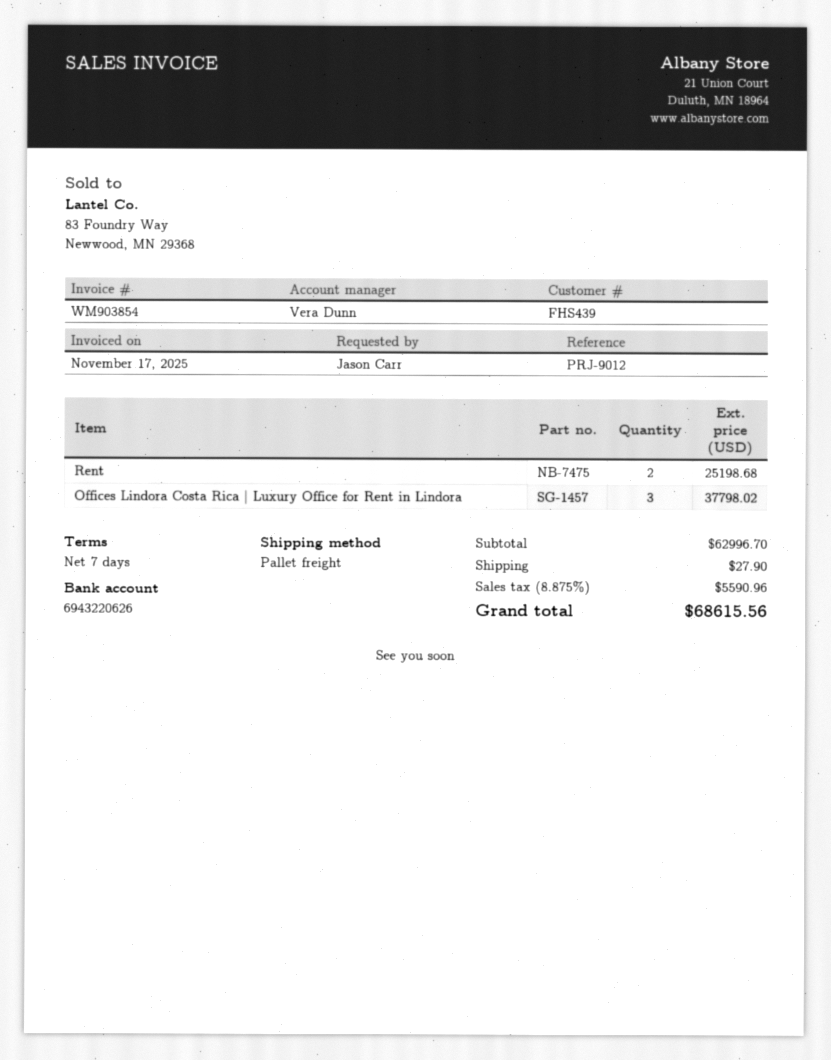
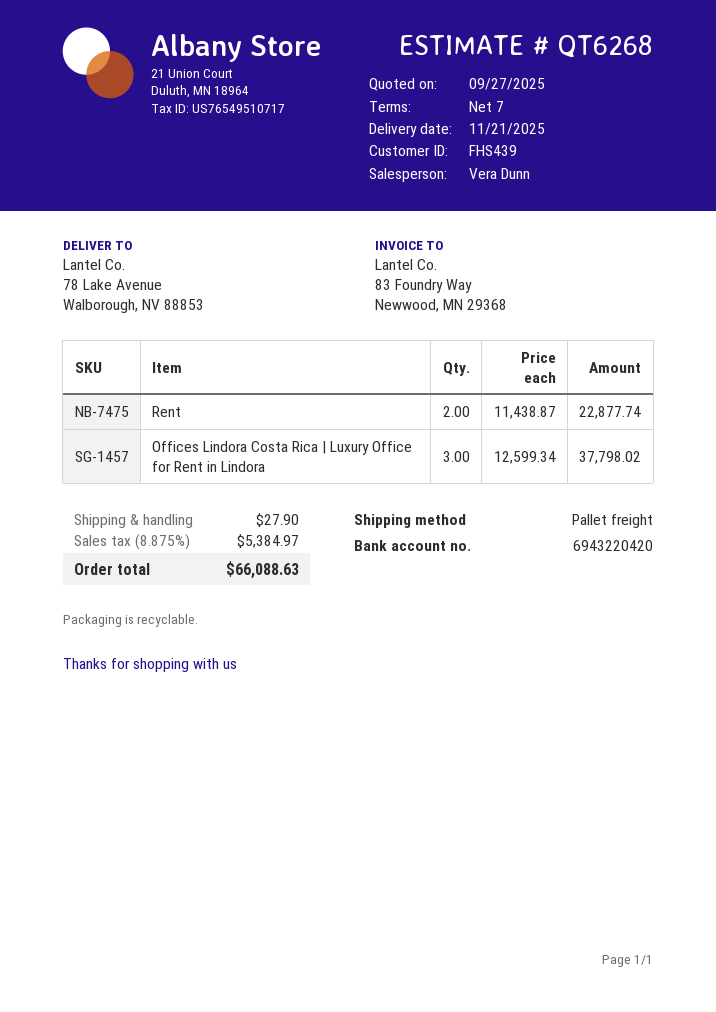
bank account: 6943220626 -> 6943220420
Rent: 2 for 25198.68 -> 2 for 22877.74
tax: 8.875% = 5590.96 -> 8.875% = 5384.97
total: 68615.56 -> 66088.63

